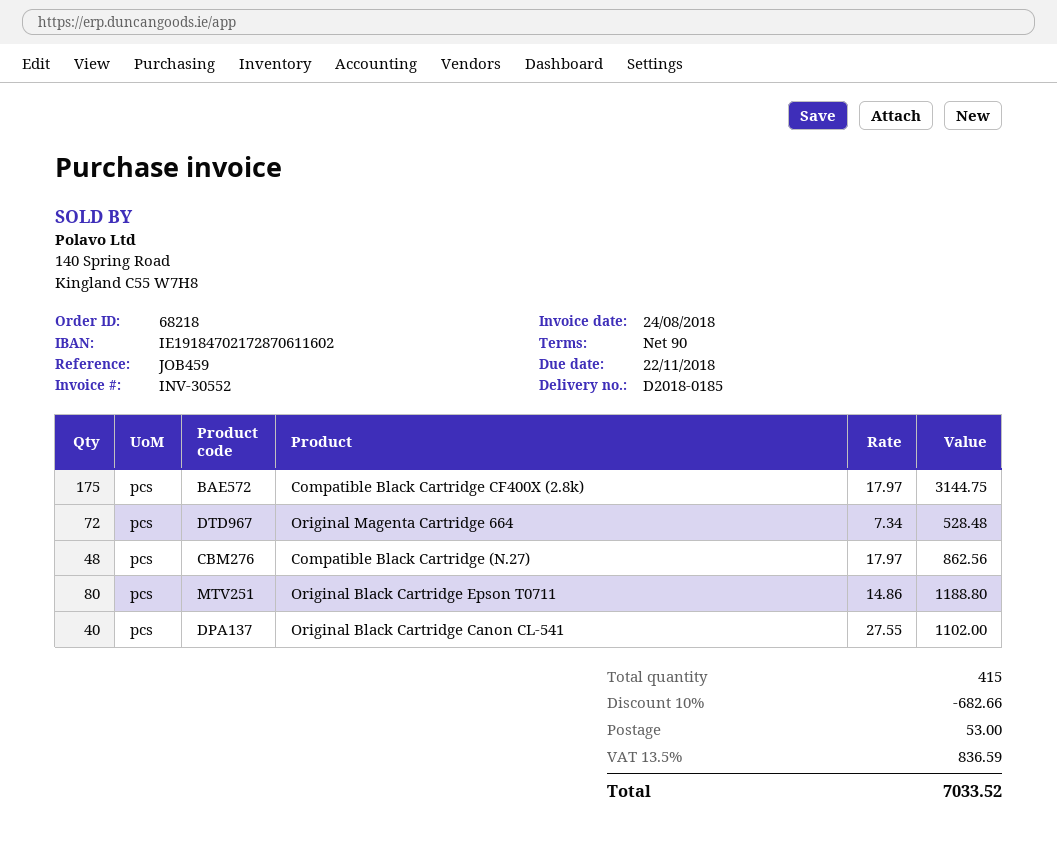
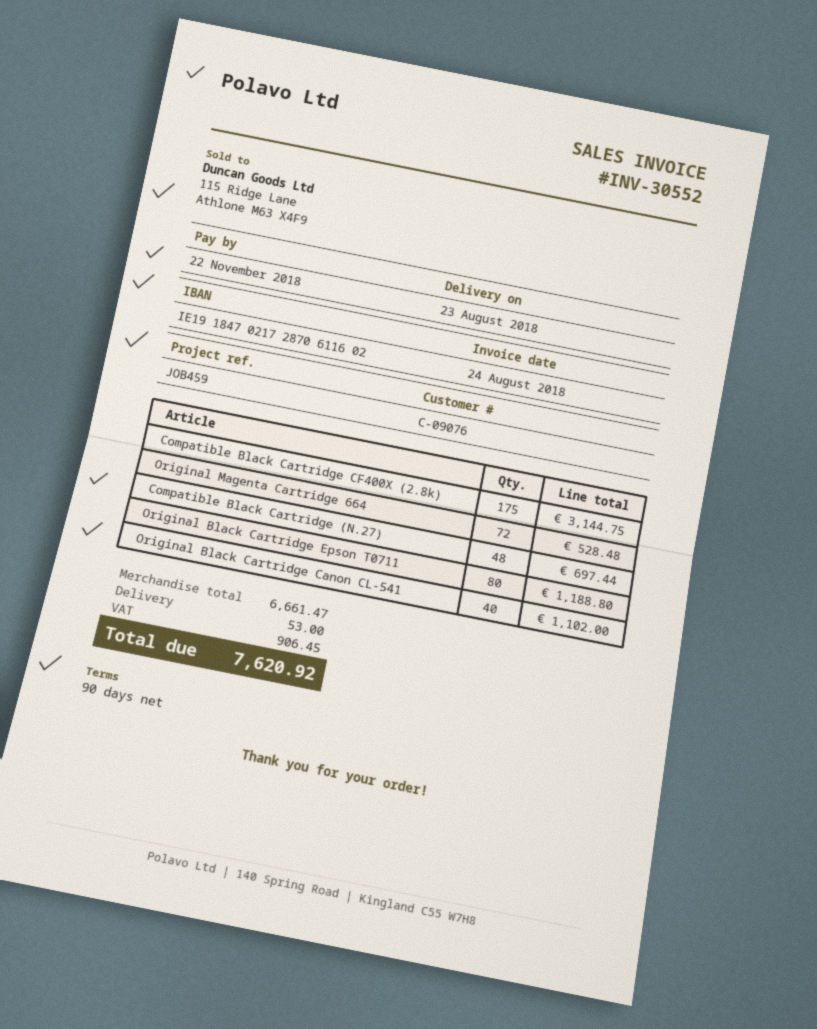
Compatible Black Cartridge (N.27): 48 for 862.56 -> 48 for 697.44
discount: 10% = 682.66 -> none
tax: 836.59 -> 906.45
total: 7033.52 -> 7620.92

